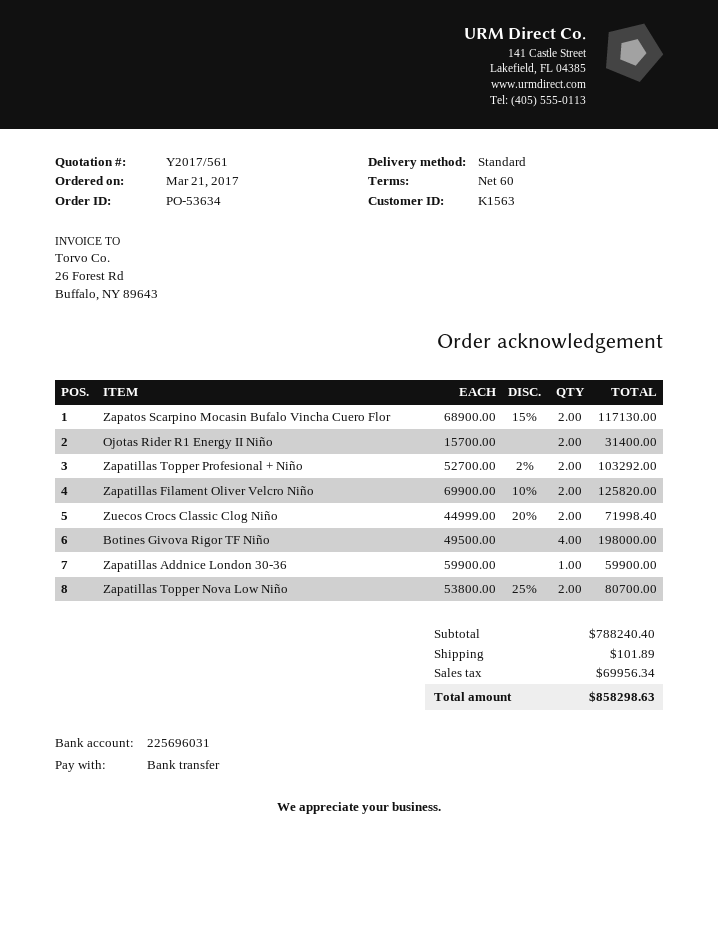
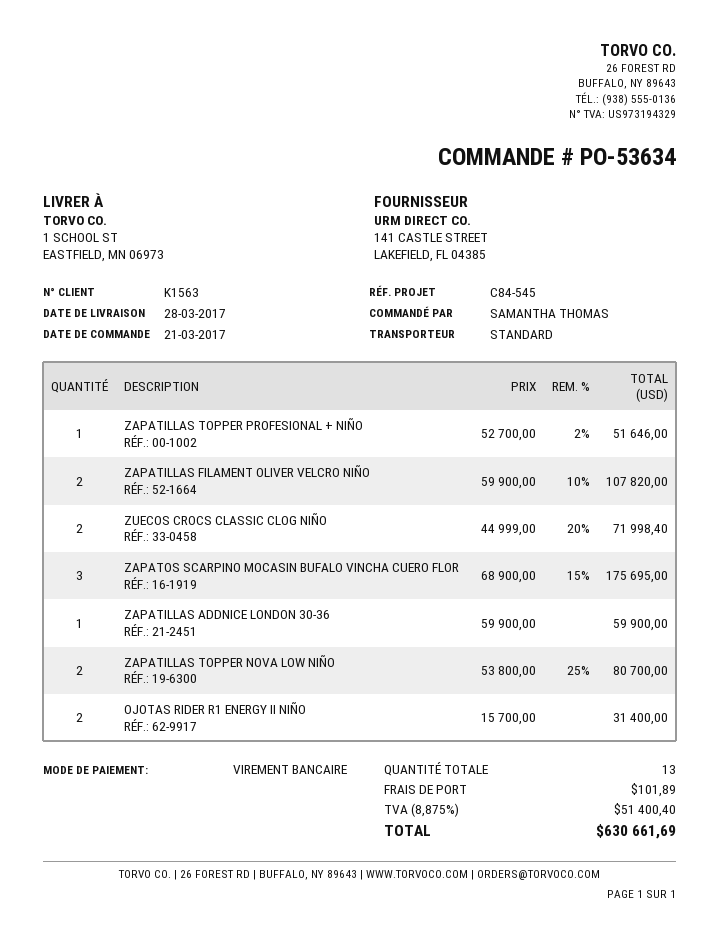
Zapatos Scarpino Mocasin Bufalo Vincha Cuero Flor: 2 x 68900.00 - 15% = 117130.00 -> 3 x 68900.00 - 15% = 175695.00
Zapatillas Topper Profesional + Niño: 2 x 52700.00 - 2% = 103292.00 -> 1 x 52700.00 - 2% = 51646.00
Zapatillas Filament Oliver Velcro Niño: 2 x 69900.00 - 10% = 125820.00 -> 2 x 59900.00 - 10% = 107820.00
Botines Givova Rigor TF Niño: 4 x 49500.00 = 198000.00 -> none
tax: 69956.34 -> 51400.40
total: 858298.63 -> 630661.69

